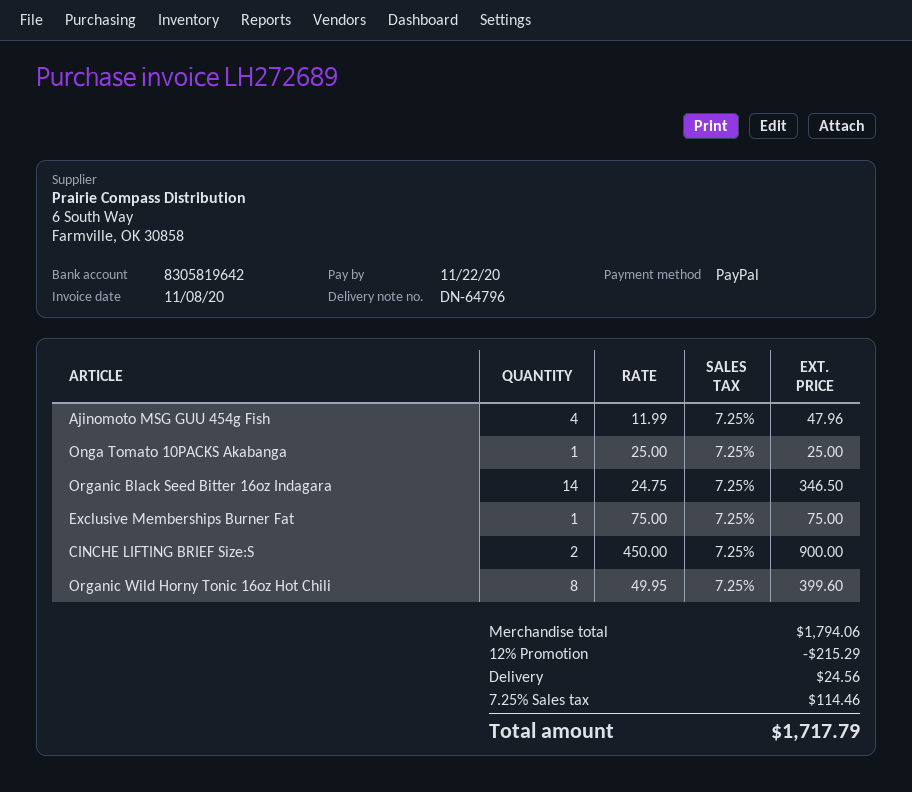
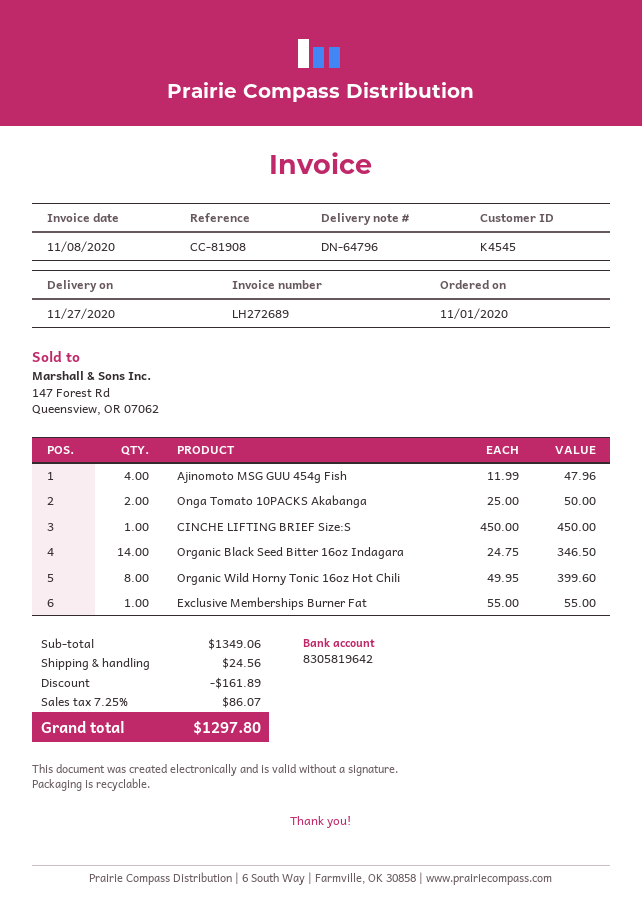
Onga Tomato 10PACKS Akabanga: 1 x 25.00 = 25.00 -> 2 x 25.00 = 50.00
Exclusive Memberships Burner Fat: 1 x 75.00 = 75.00 -> 1 x 55.00 = 55.00
CINCHE LIFTING BRIEF Size:S: 2 x 450.00 = 900.00 -> 1 x 450.00 = 450.00
subtotal: 1794.06 -> 1349.06
discount: 215.29 -> 161.89
tax: 7.25% = 114.46 -> 7.25% = 86.07
total: 1717.79 -> 1297.80

